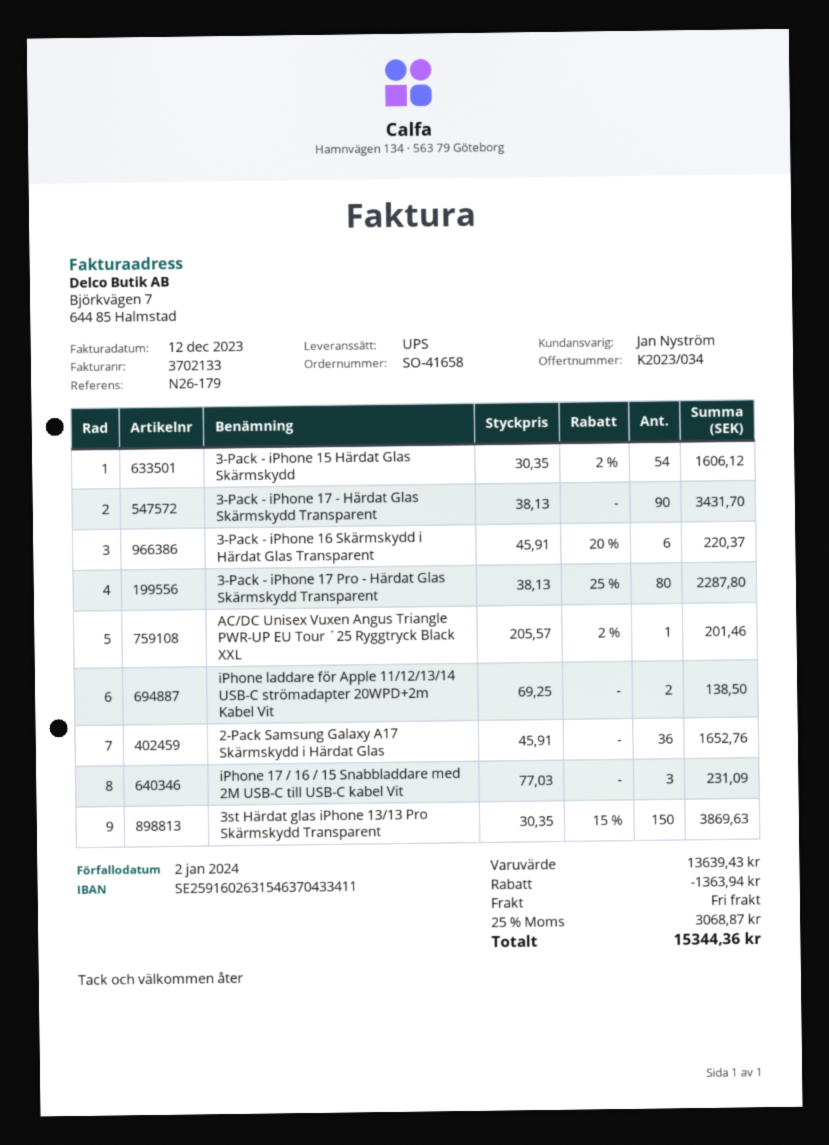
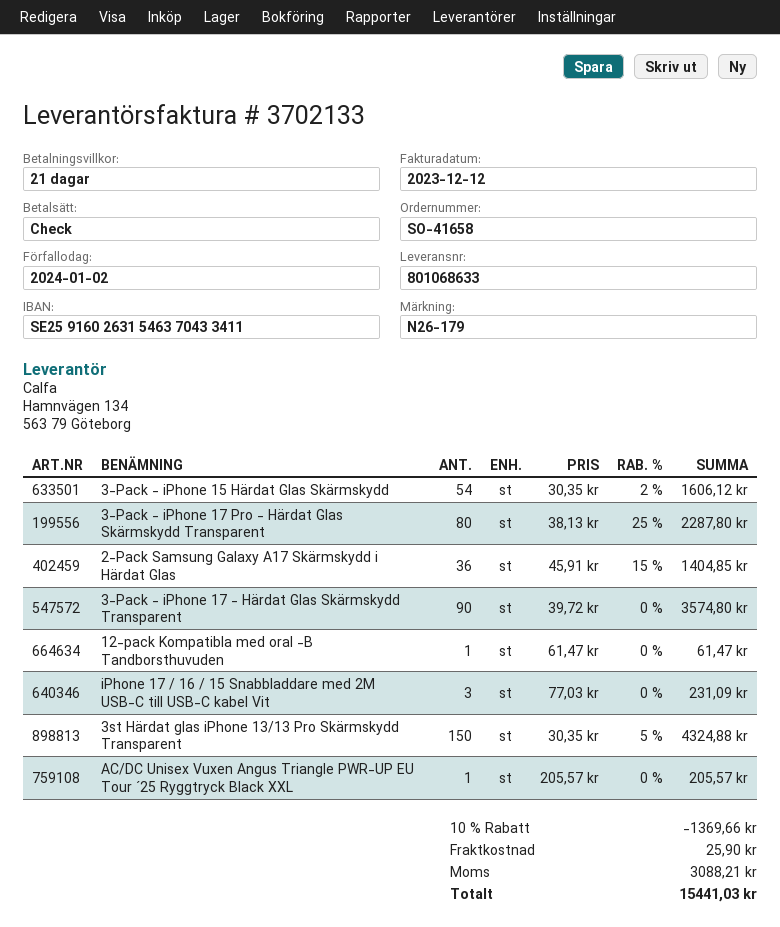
3-Pack - iPhone 17 - Härdat Glas Skärmskydd Transparent: 90 x 38.13 = 3431.70 -> 90 x 39.72 = 3574.80
3-Pack - iPhone 16 Skärmskydd i Härdat Glas Transparent: 6 x 45.91 - 20% = 220.37 -> none
AC/DC Unisex Vuxen Angus Triangle PWR-UP EU Tour ´25 Ryggtryck Black XXL: 1 x 205.57 - 2% = 201.46 -> 1 x 205.57 = 205.57
iPhone laddare för Apple 11/12/13/14 USB-C strömadapter 20WPD+2m Kabel Vit: 2 x 69.25 = 138.50 -> none
2-Pack Samsung Galaxy A17 Skärmskydd i Härdat Glas: 36 x 45.91 = 1652.76 -> 36 x 45.91 - 15% = 1404.85
3st Härdat glas iPhone 13/13 Pro Skärmskydd Transparent: 150 x 30.35 - 15% = 3869.63 -> 150 x 30.35 - 5% = 4324.88
12-pack Kompatibla med oral -B Tandborsthuvuden: none -> 1 x 61.47 = 61.47
discount: 1363.94 -> 1369.66
shipping: 0.00 -> 25.90
tax: 3068.87 -> 3088.21
total: 15344.36 -> 15441.03

